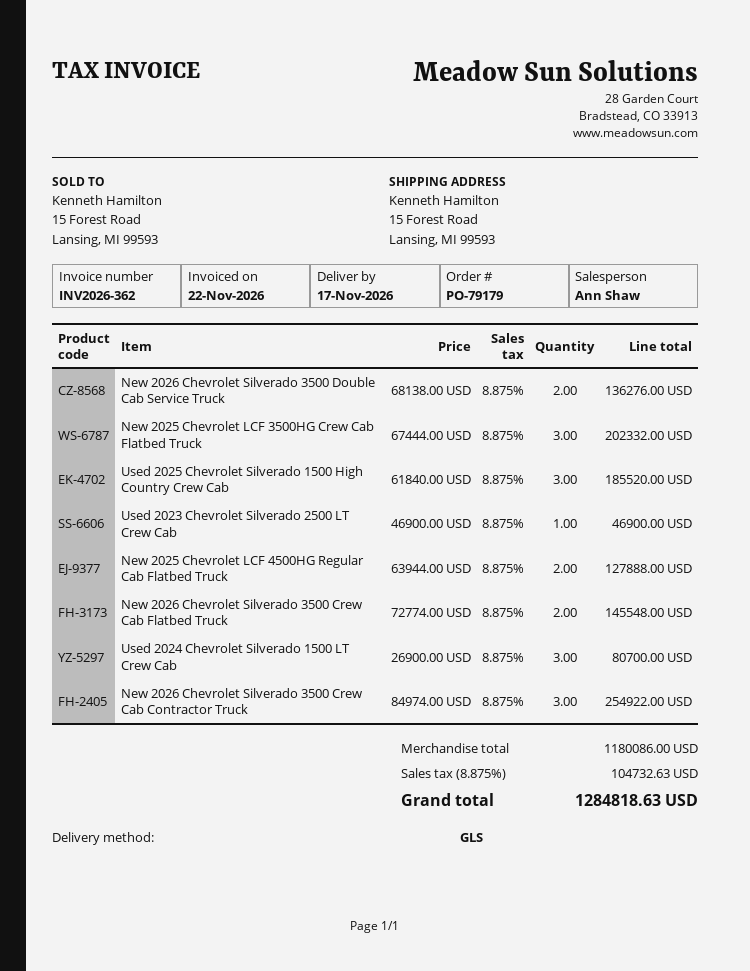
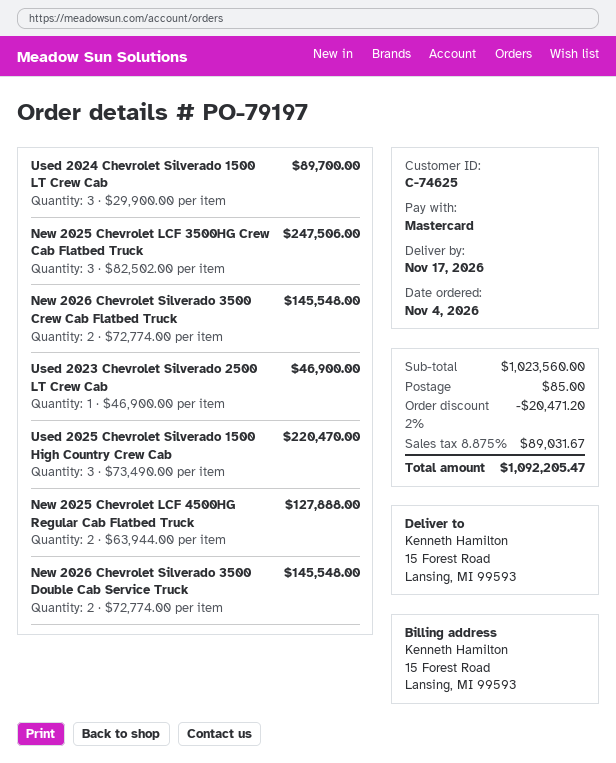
order number: PO-79179 -> PO-79197
New 2026 Chevrolet Silverado 3500 Double Cab Service Truck: 2 x 68138.00 = 136276.00 -> 2 x 72774.00 = 145548.00
New 2025 Chevrolet LCF 3500HG Crew Cab Flatbed Truck: 3 x 67444.00 = 202332.00 -> 3 x 82502.00 = 247506.00
Used 2025 Chevrolet Silverado 1500 High Country Crew Cab: 3 x 61840.00 = 185520.00 -> 3 x 73490.00 = 220470.00
Used 2024 Chevrolet Silverado 1500 LT Crew Cab: 3 x 26900.00 = 80700.00 -> 3 x 29900.00 = 89700.00
New 2026 Chevrolet Silverado 3500 Crew Cab Contractor Truck: 3 x 84974.00 = 254922.00 -> none
subtotal: 1180086.00 -> 1023560.00
discount: none -> 2% = 20471.20
shipping: none -> 85.00
tax: 8.875% = 104732.63 -> 8.875% = 89031.67
total: 1284818.63 -> 1092205.47

